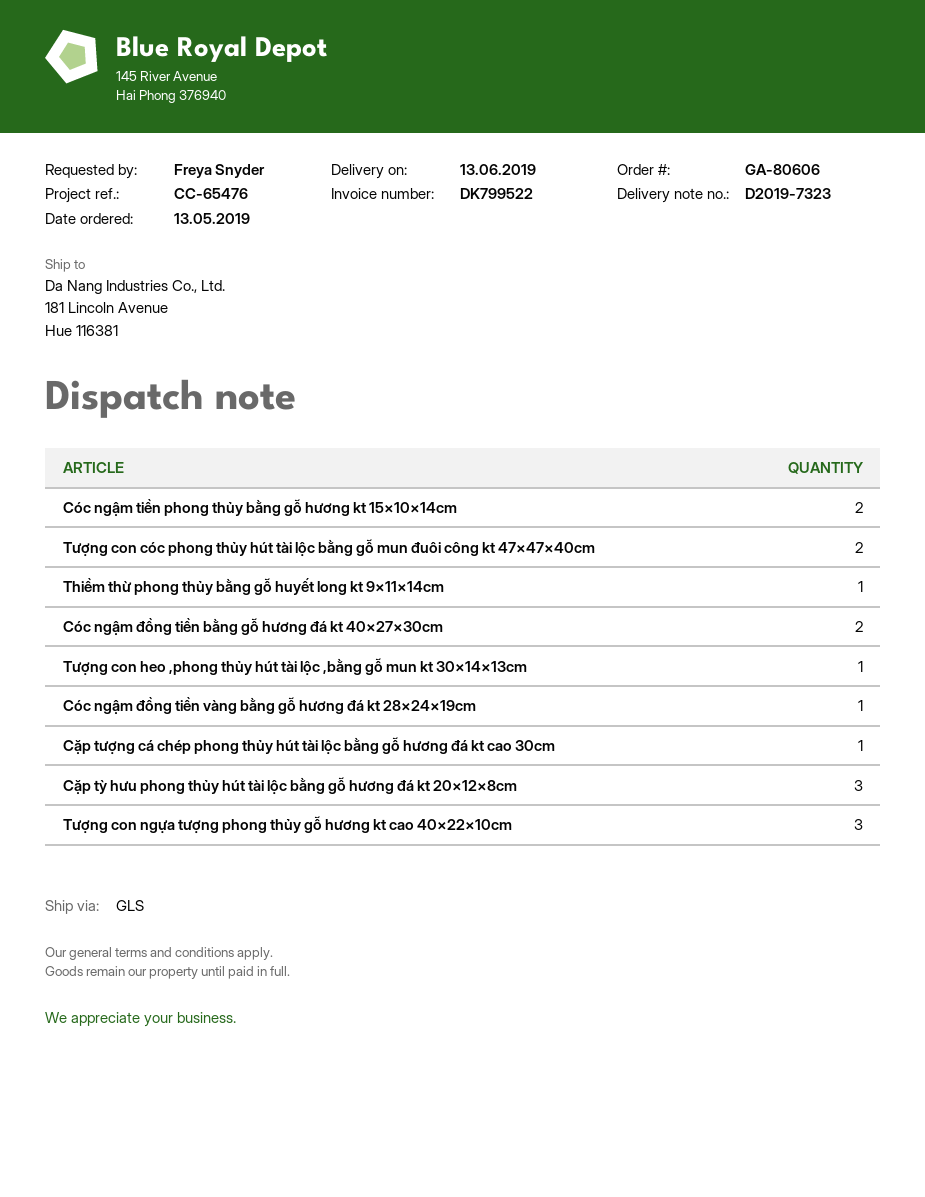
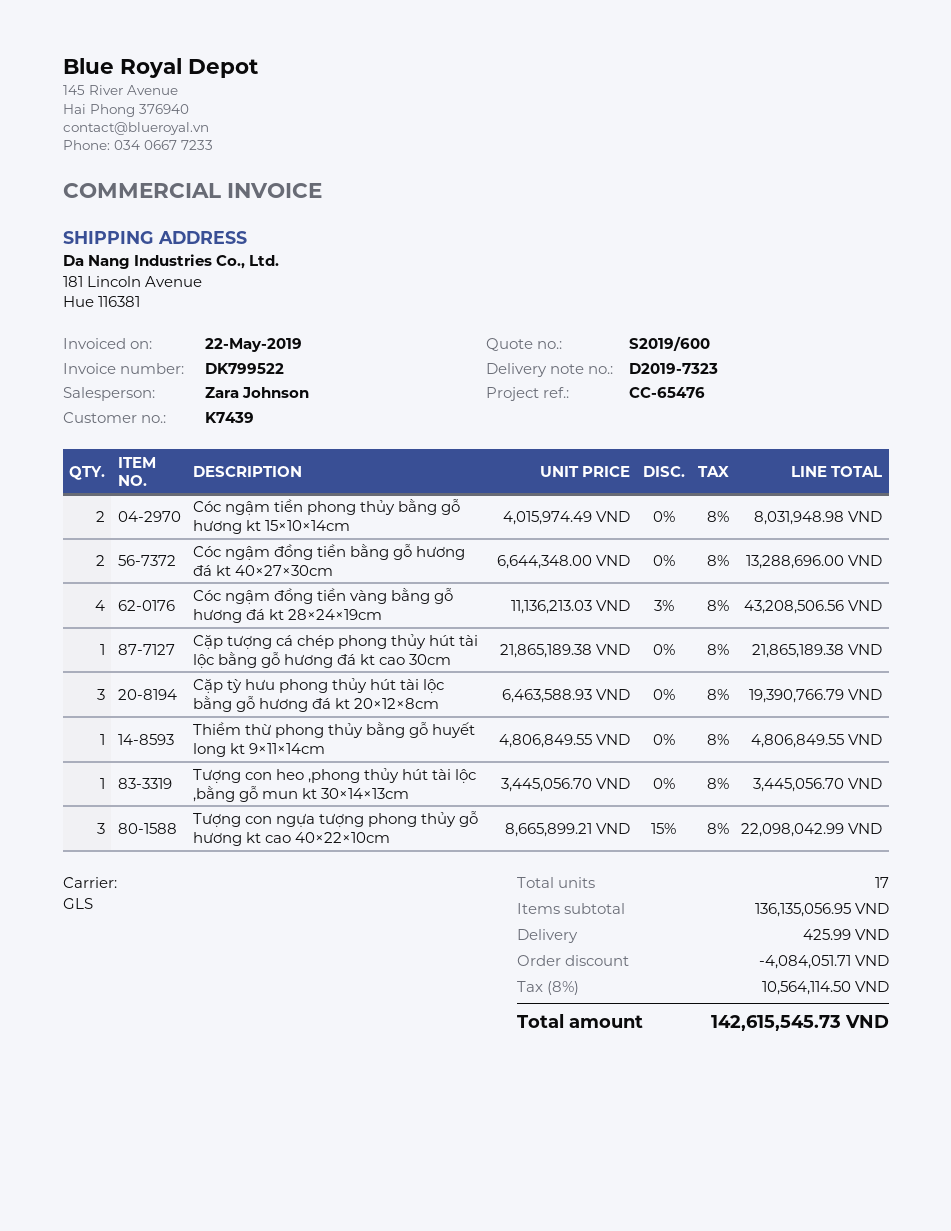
Tượng con cóc phong thủy hút tài lộc bằng gỗ mun đuôi công kt 47×47×40cm: 2 -> none
Cóc ngậm đồng tiền vàng bằng gỗ hương đá kt 28×24×19cm: 1 -> 4

